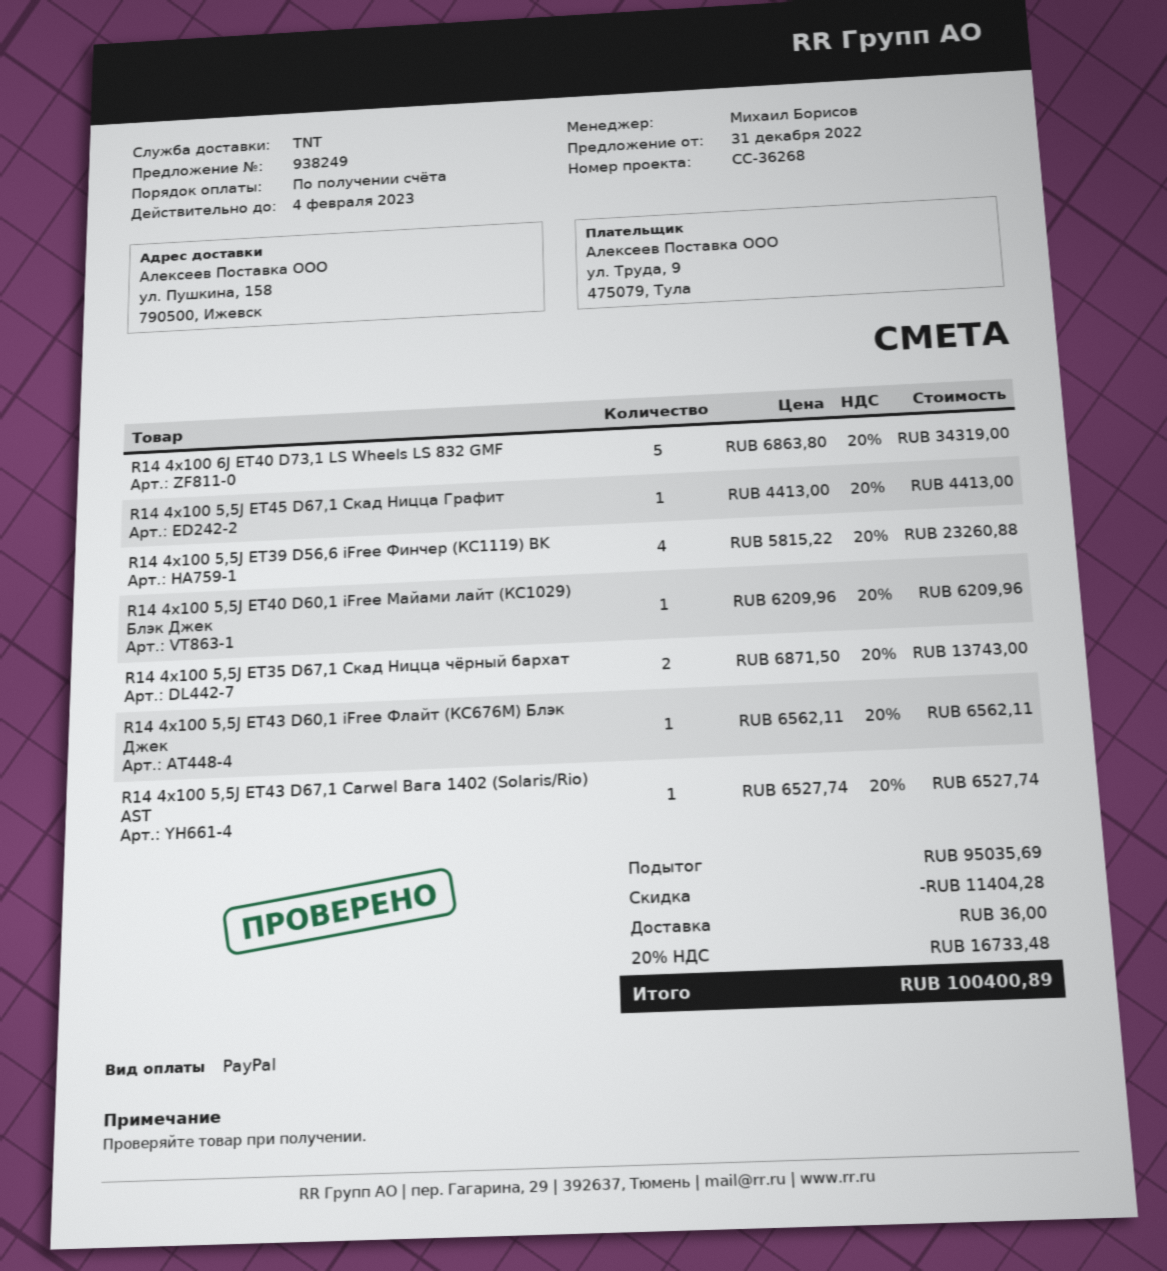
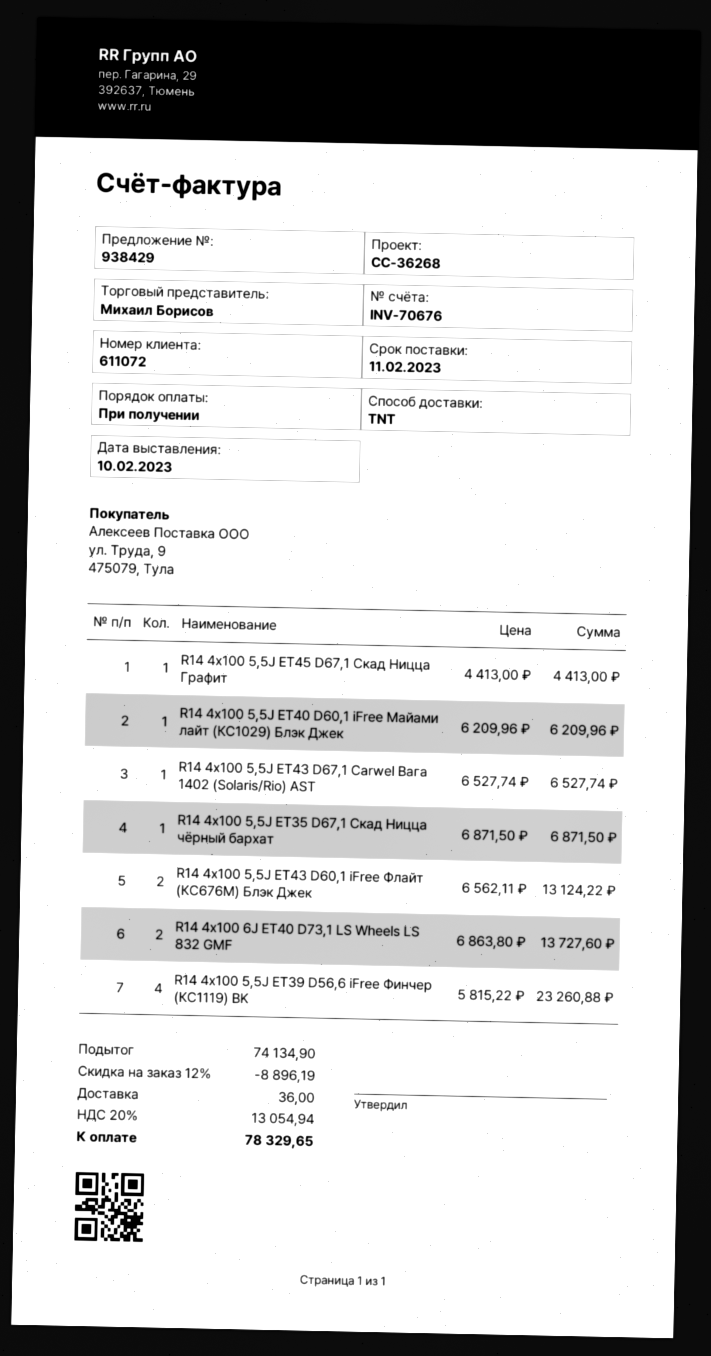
quote number: 938249 -> 938429
R14 4x100 6J ET40 D73,1 LS Wheels LS 832 GMF: 5 x 6863.80 = 34319.00 -> 2 x 6863.80 = 13727.60
R14 4x100 5,5J ET35 D67,1 Скад Ницца чёрный бархат: 2 x 6871.50 = 13743.00 -> 1 x 6871.50 = 6871.50
R14 4x100 5,5J ET43 D60,1 iFree Флайт (КС676М) Блэк Джек: 1 x 6562.11 = 6562.11 -> 2 x 6562.11 = 13124.22
subtotal: 95035.69 -> 74134.90
discount: 11404.28 -> 8896.19
tax: 20% = 16733.48 -> 20% = 13054.94
total: 100400.89 -> 78329.65

